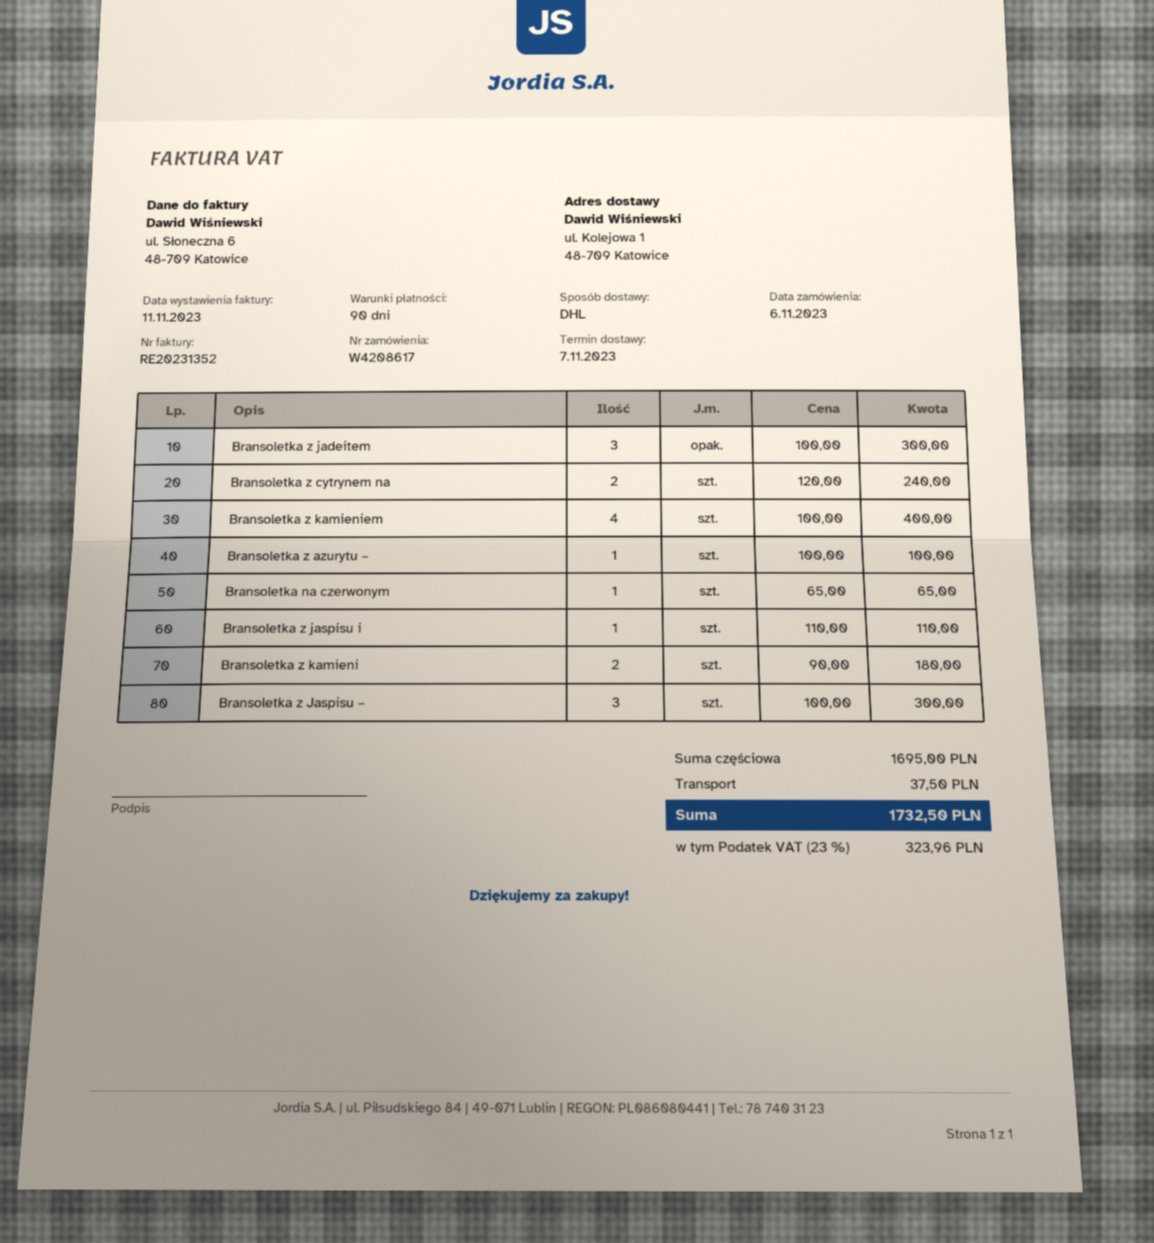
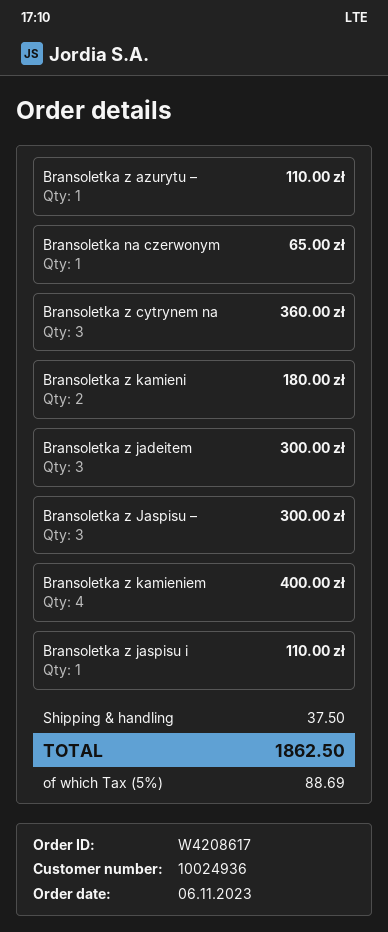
Bransoletka z cytrynem na: 2 for 240.00 -> 3 for 360.00
Bransoletka z azurytu –: 1 for 100.00 -> 1 for 110.00
tax: 23% = 323.96 -> 5% = 88.69
total: 1732.50 -> 1862.50

